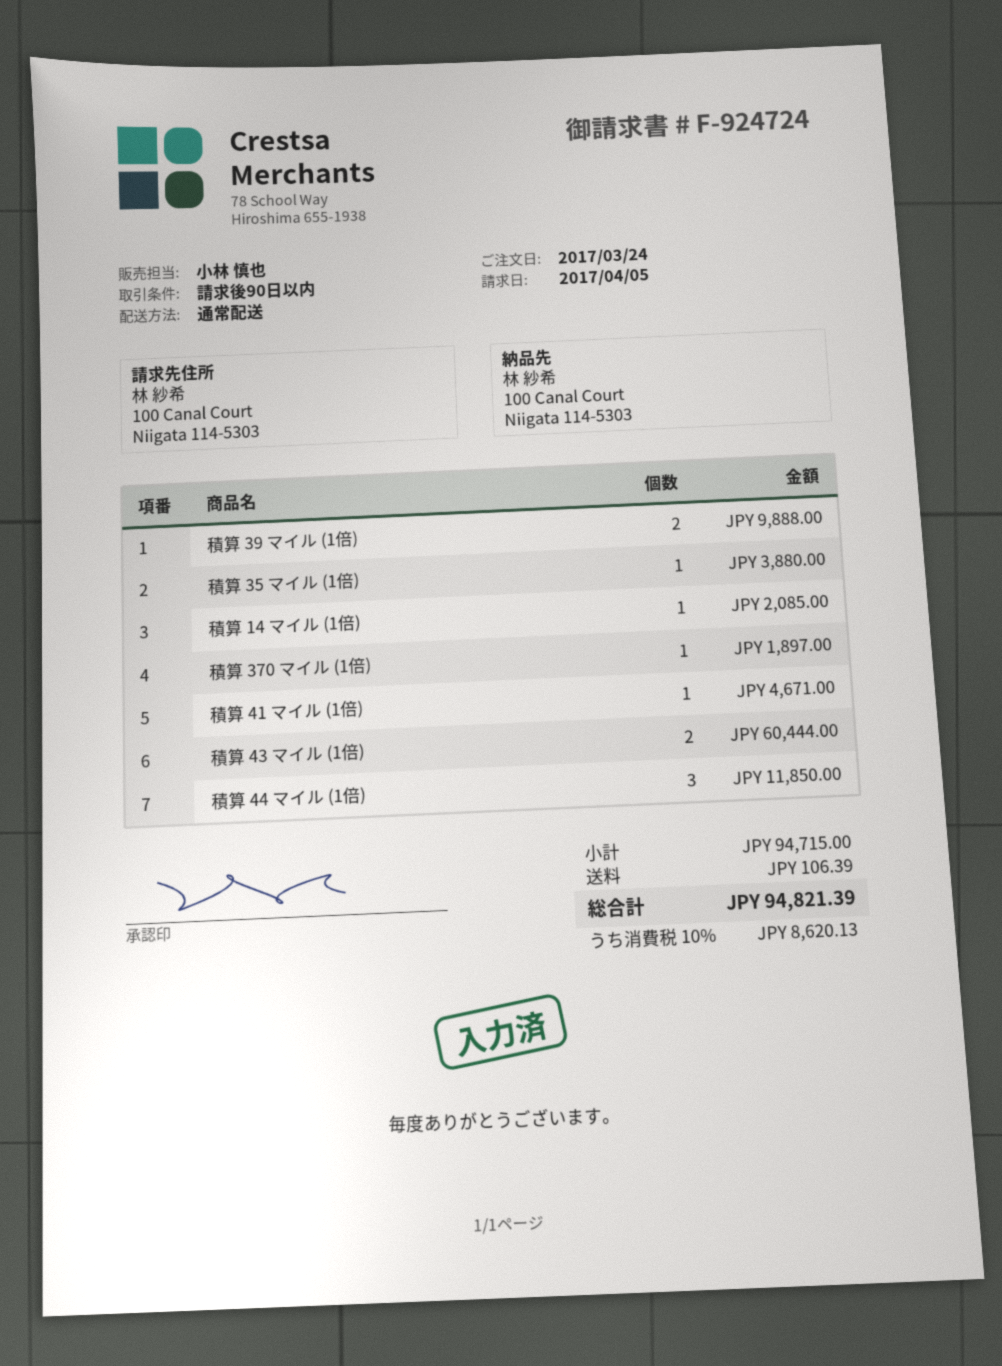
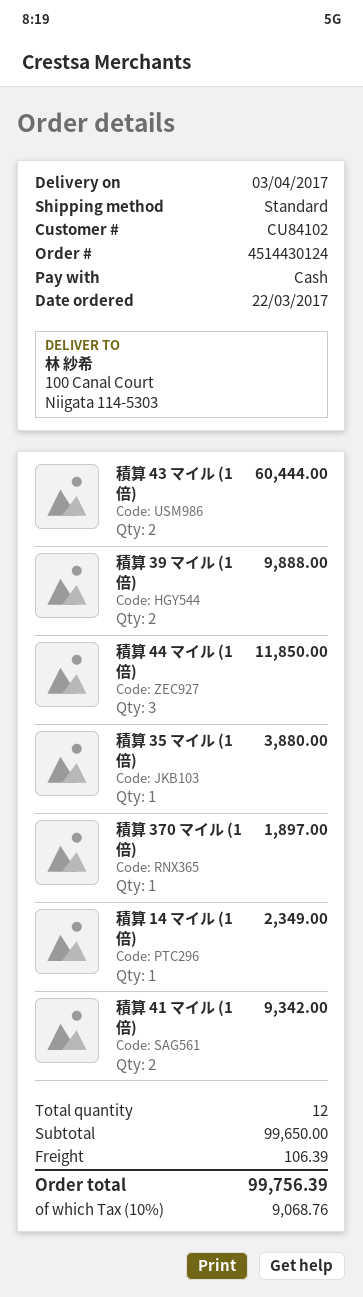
order date: 2017-03-24 -> 2017-03-22
積算 14 マイル (1倍): 1 for 2085.00 -> 1 for 2349.00
積算 41 マイル (1倍): 1 for 4671.00 -> 2 for 9342.00
subtotal: 94715.00 -> 99650.00
tax: 10% = 8620.13 -> 10% = 9068.76
total: 94821.39 -> 99756.39

